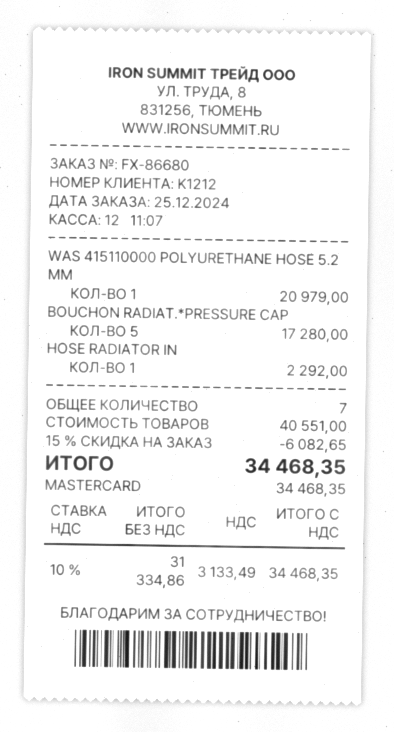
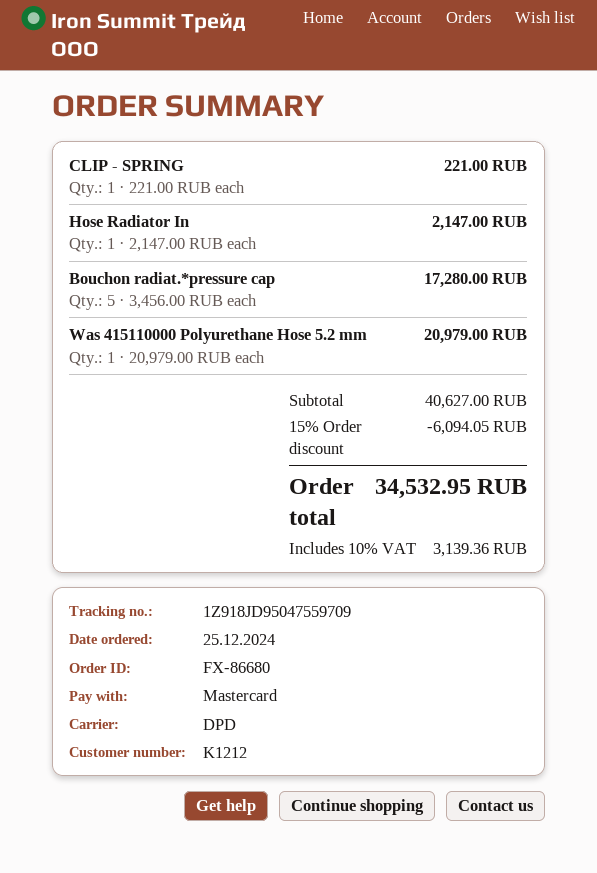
HOSE RADIATOR IN: 1 for 2292.00 -> 1 for 2147.00
CLIP - SPRING: none -> 1 for 221.00
subtotal: 40551.00 -> 40627.00
discount: 15% = 6082.65 -> 15% = 6094.05
tax: 10% = 3133.49 -> 10% = 3139.36
total: 34468.35 -> 34532.95

